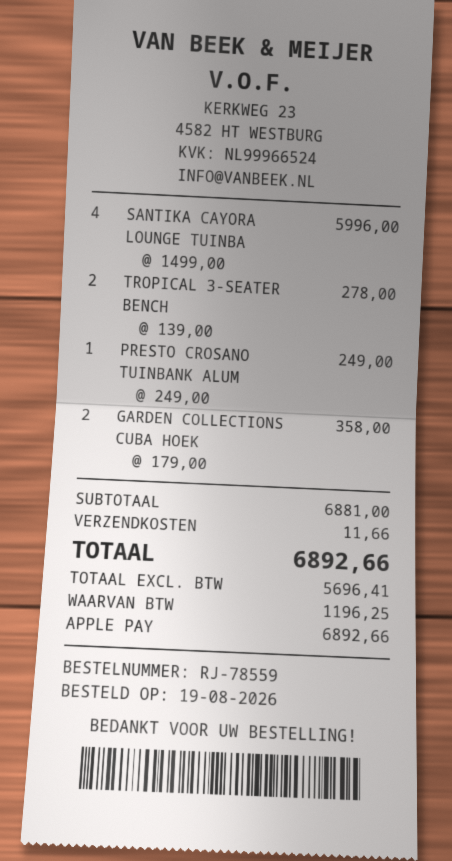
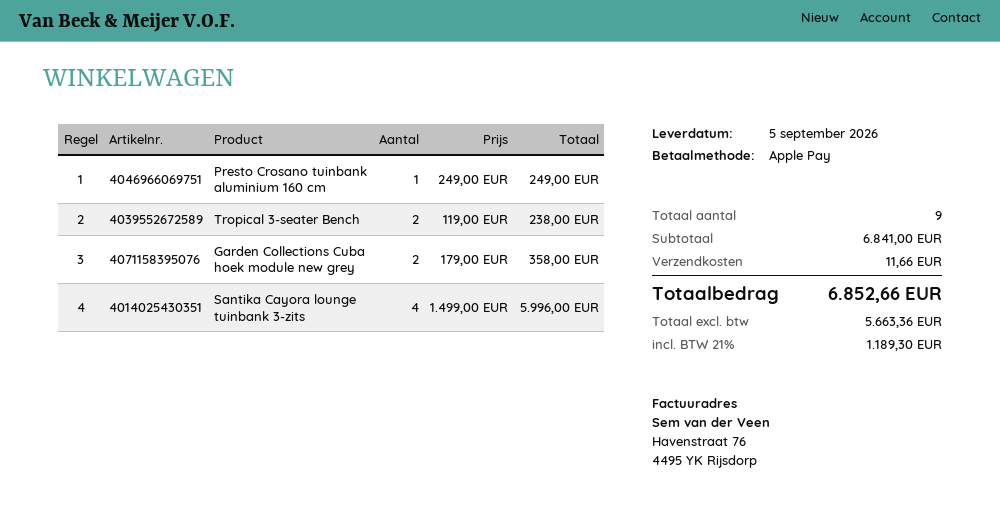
TROPICAL 3-SEATER BENCH: 2 x 139.00 = 278.00 -> 2 x 119.00 = 238.00
subtotal: 6881.00 -> 6841.00
net: 5696.41 -> 5663.36
tax: 1196.25 -> 1189.30
total: 6892.66 -> 6852.66

